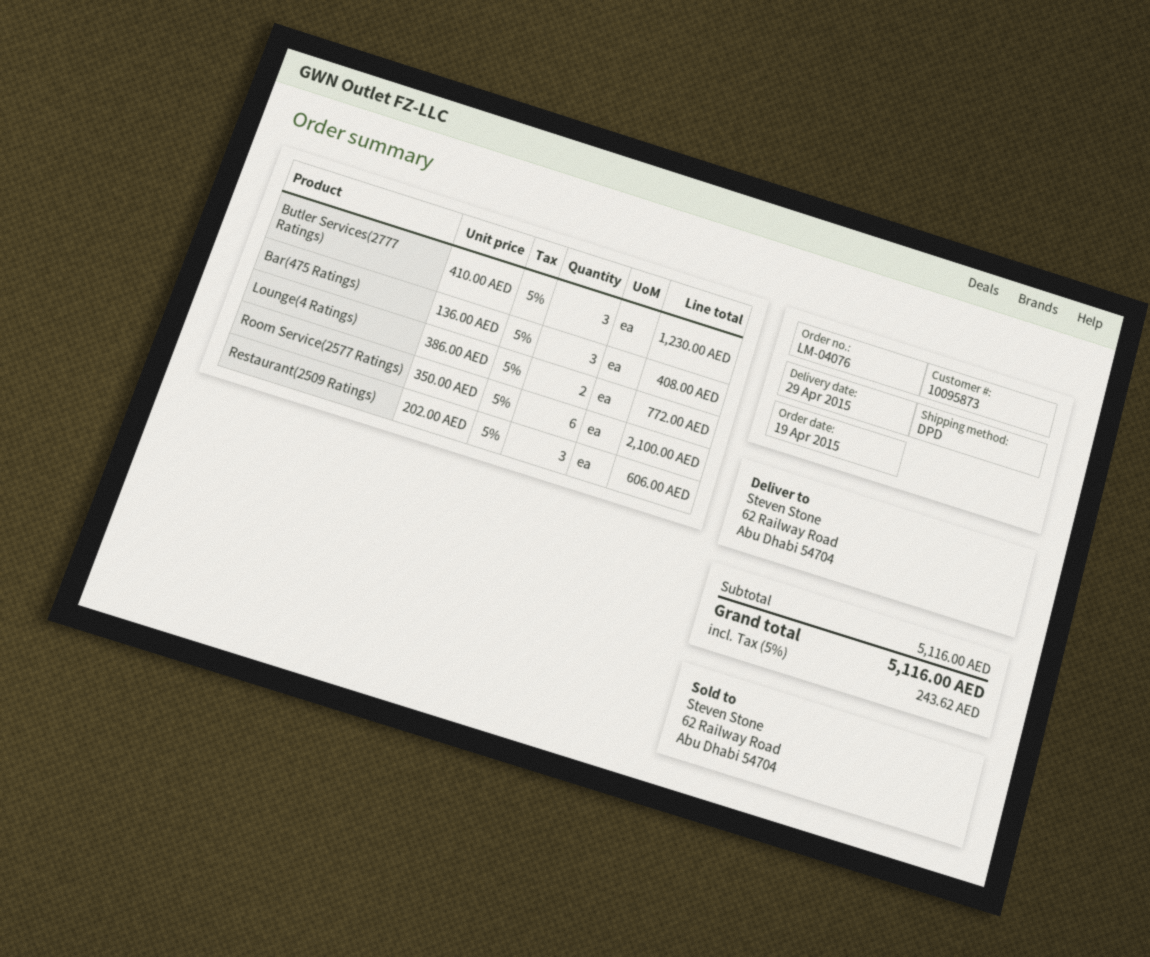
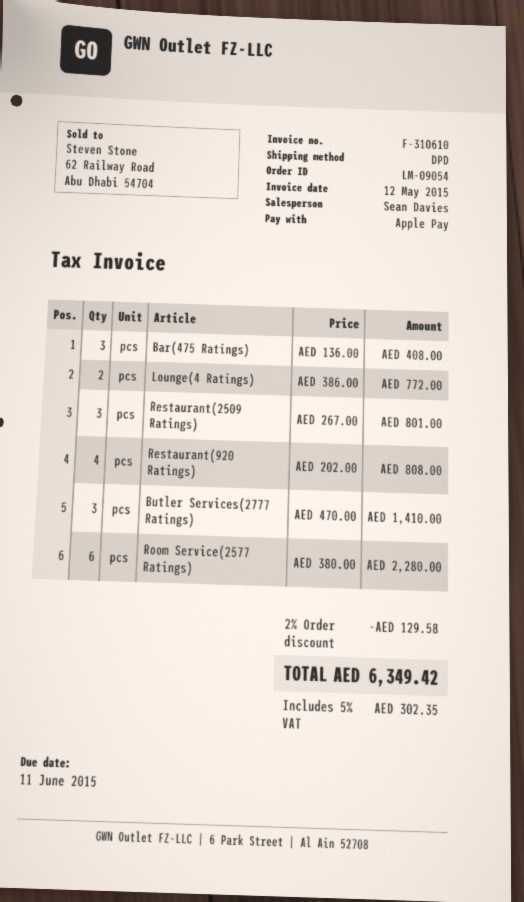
order number: LM-04076 -> LM-09054
Butler Services(2777 Ratings): 3 x 410.00 = 1230.00 -> 3 x 470.00 = 1410.00
Room Service(2577 Ratings): 6 x 350.00 = 2100.00 -> 6 x 380.00 = 2280.00
Restaurant(2509 Ratings): 3 x 202.00 = 606.00 -> 3 x 267.00 = 801.00
Restaurant(920 Ratings): none -> 4 x 202.00 = 808.00
discount: none -> 2% = 129.58
tax: 5% = 243.62 -> 5% = 302.35
total: 5116.00 -> 6349.42

